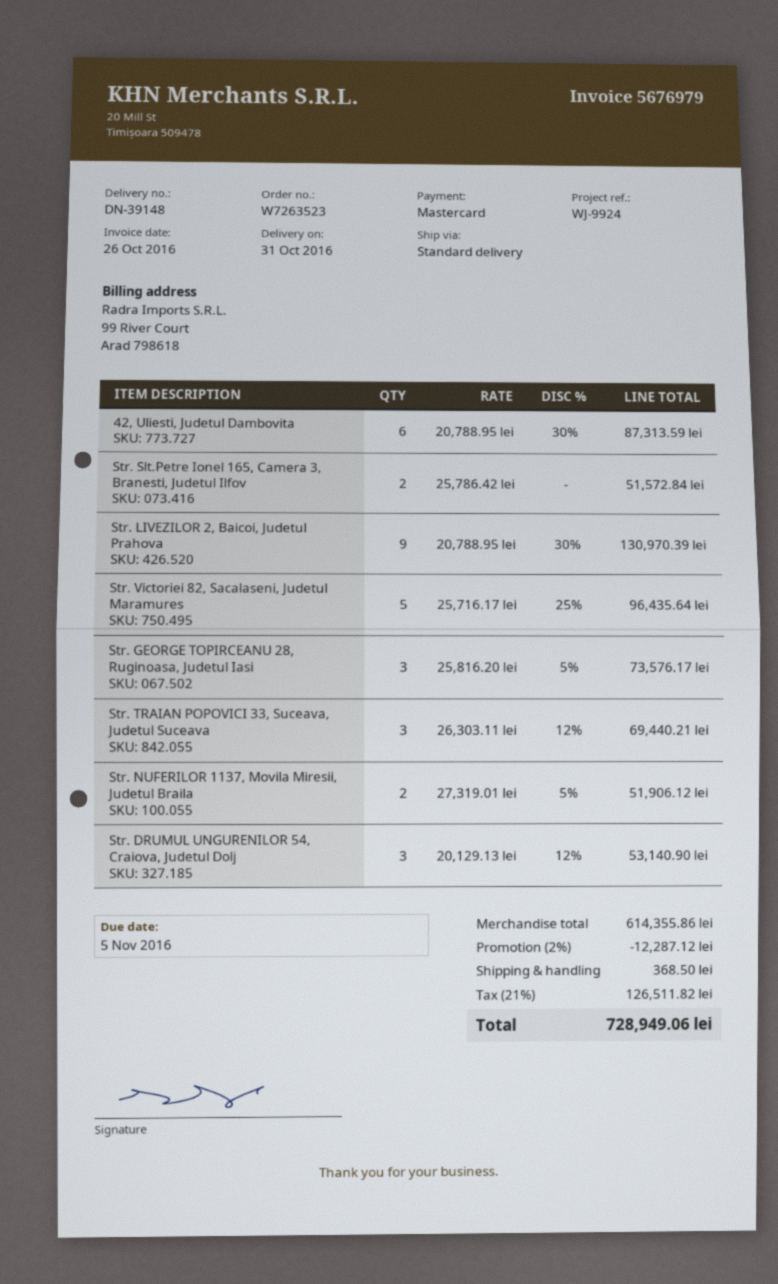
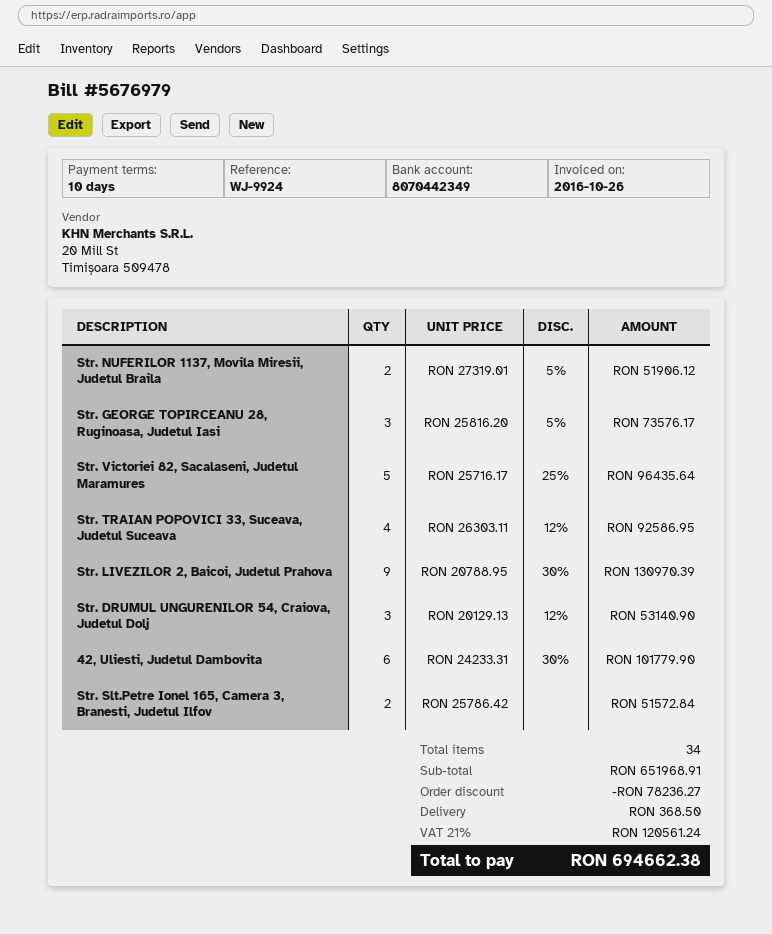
42, Uliesti, Judetul Dambovita: 6 x 20788.95 - 30% = 87313.59 -> 6 x 24233.31 - 30% = 101779.90
Str. TRAIAN POPOVICI 33, Suceava, Judetul Suceava: 3 x 26303.11 - 12% = 69440.21 -> 4 x 26303.11 - 12% = 92586.95
subtotal: 614355.86 -> 651968.91
discount: 12287.12 -> 78236.27
tax: 21% = 126511.82 -> 21% = 120561.24
total: 728949.06 -> 694662.38

